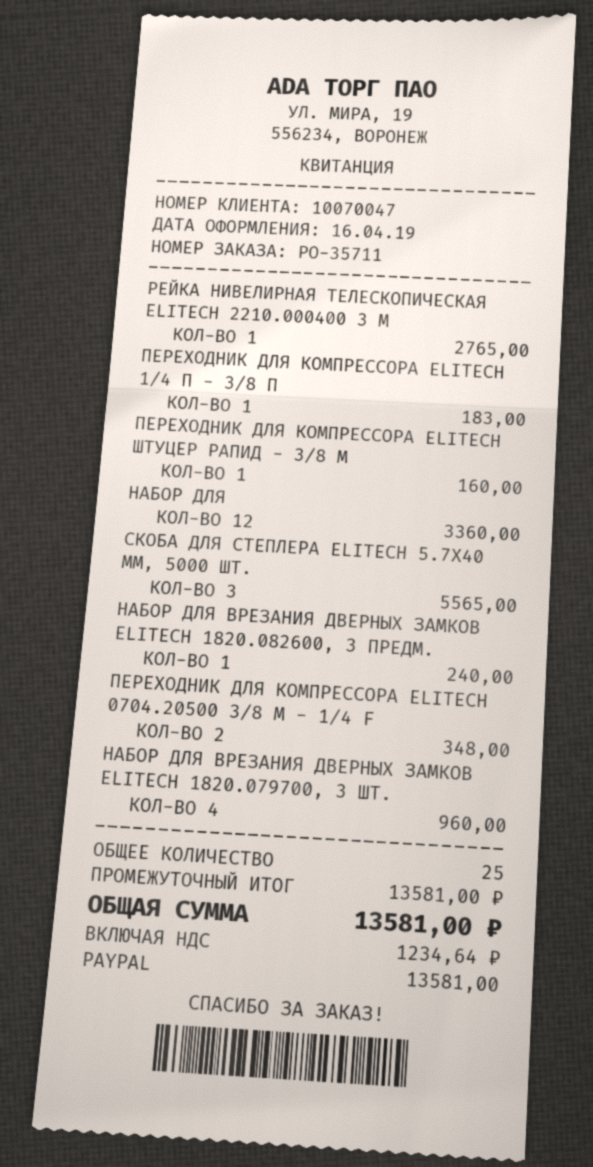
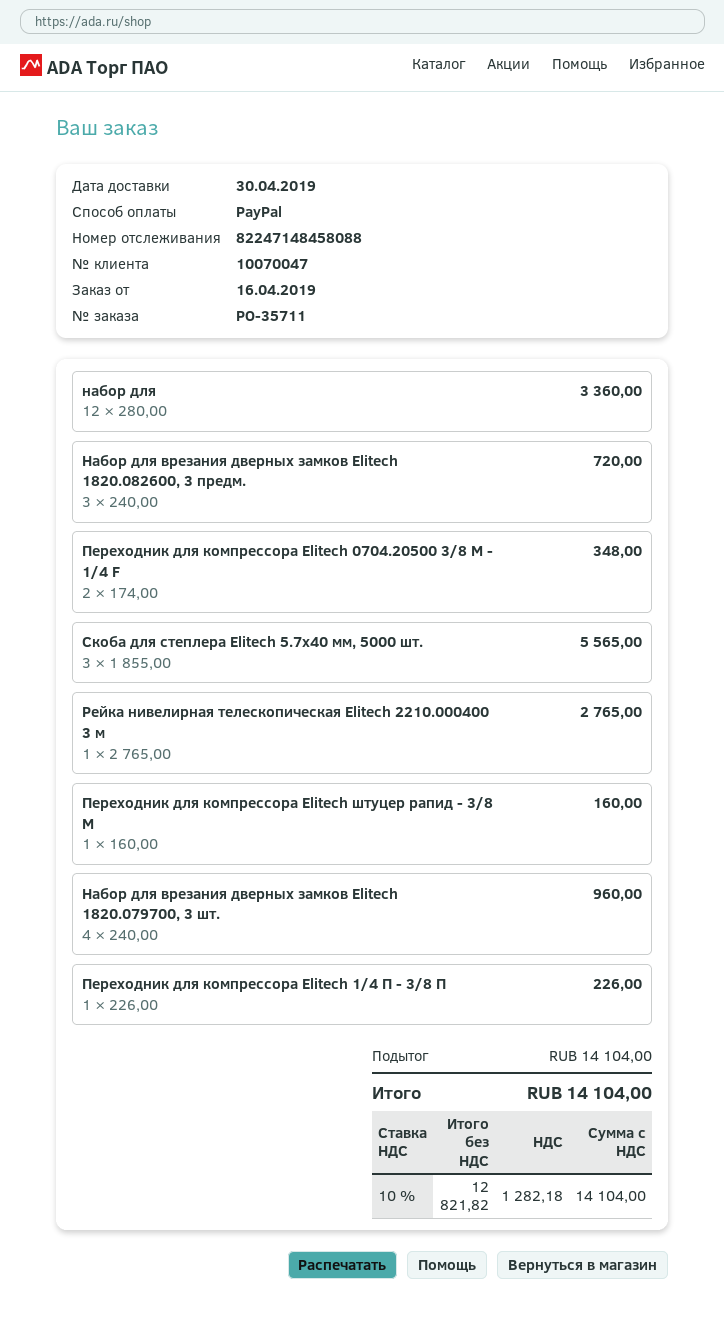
ПЕРЕХОДНИК ДЛЯ КОМПРЕССОРА ELITECH 1/4 П - 3/8 П: 1 for 183.00 -> 1 for 226.00
НАБОР ДЛЯ ВРЕЗАНИЯ ДВЕРНЫХ ЗАМКОВ ELITECH 1820.082600, 3 ПРЕДМ.: 1 for 240.00 -> 3 for 720.00
subtotal: 13581.00 -> 14104.00
tax: 1234.64 -> 1282.18
total: 13581.00 -> 14104.00

